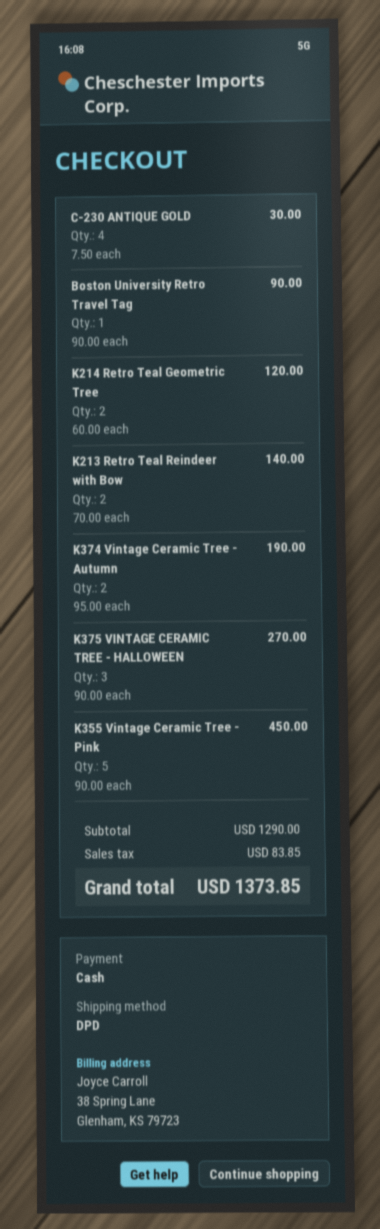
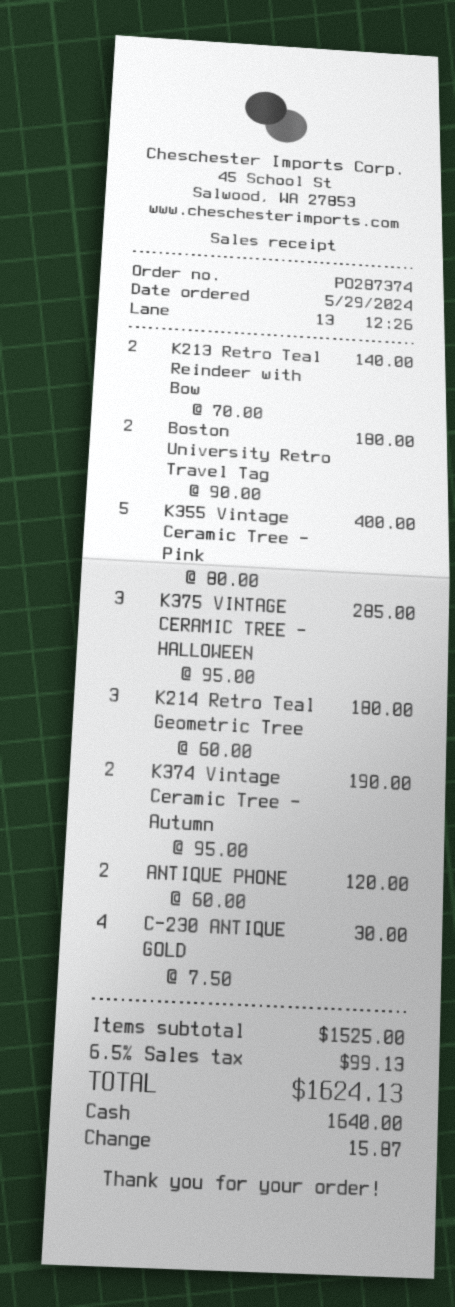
Boston University Retro Travel Tag: 1 x 90.00 = 90.00 -> 2 x 90.00 = 180.00
K214 Retro Teal Geometric Tree: 2 x 60.00 = 120.00 -> 3 x 60.00 = 180.00
K375 VINTAGE CERAMIC TREE - HALLOWEEN: 3 x 90.00 = 270.00 -> 3 x 95.00 = 285.00
K355 Vintage Ceramic Tree - Pink: 5 x 90.00 = 450.00 -> 5 x 80.00 = 400.00
ANTIQUE PHONE: none -> 2 x 60.00 = 120.00
subtotal: 1290.00 -> 1525.00
tax: 83.85 -> 99.13
total: 1373.85 -> 1624.13

